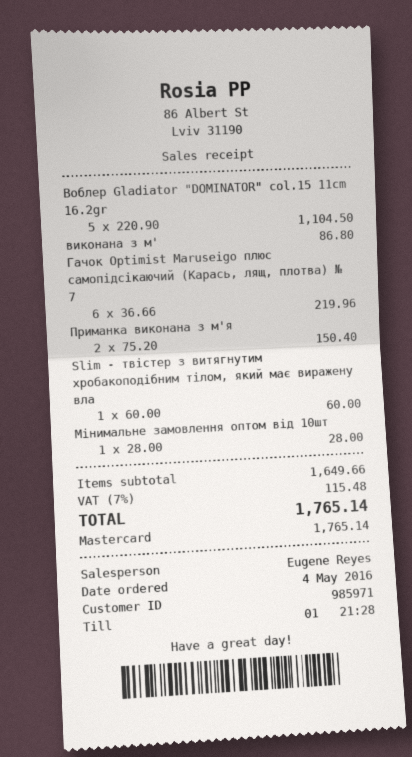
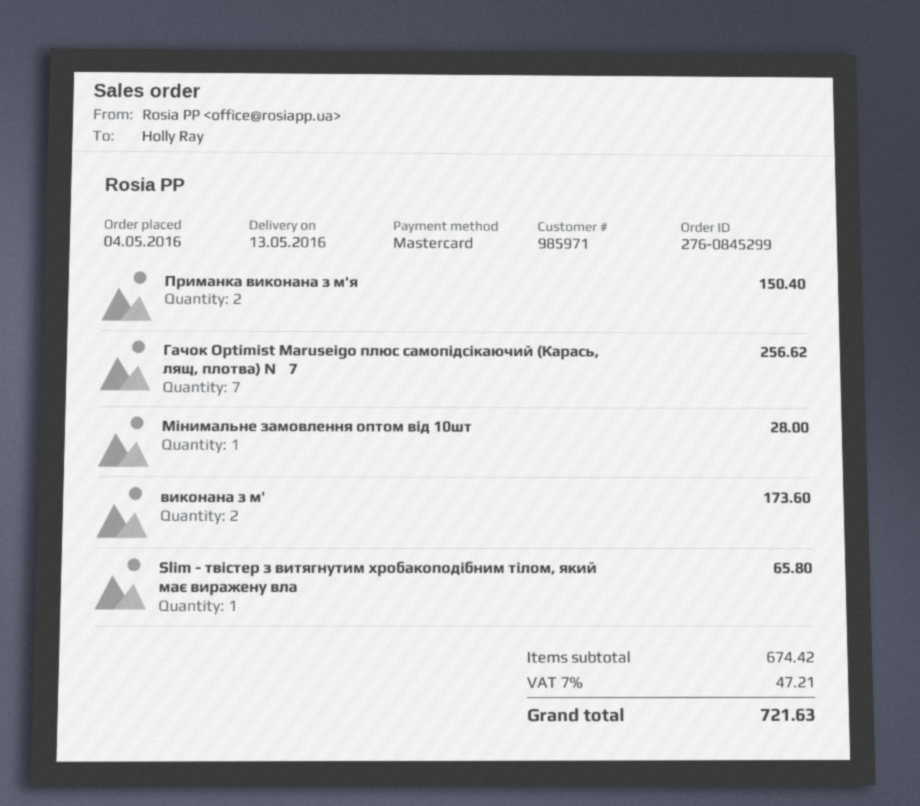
Воблер Gladiator "DOMINATOR" col.15 11cm 16.2gr: 5 for 1104.50 -> none
виконана з м': 1 for 86.80 -> 2 for 173.60
Гачок Optimist Maruseigo плюс самопідсікаючий (Карась, лящ, плотва) № 7: 6 for 219.96 -> 7 for 256.62
Slim - твістер з витягнутим хробакоподібним тілом, який має виражену вла: 1 for 60.00 -> 1 for 65.80
subtotal: 1649.66 -> 674.42
tax: 7% = 115.48 -> 7% = 47.21
total: 1765.14 -> 721.63

